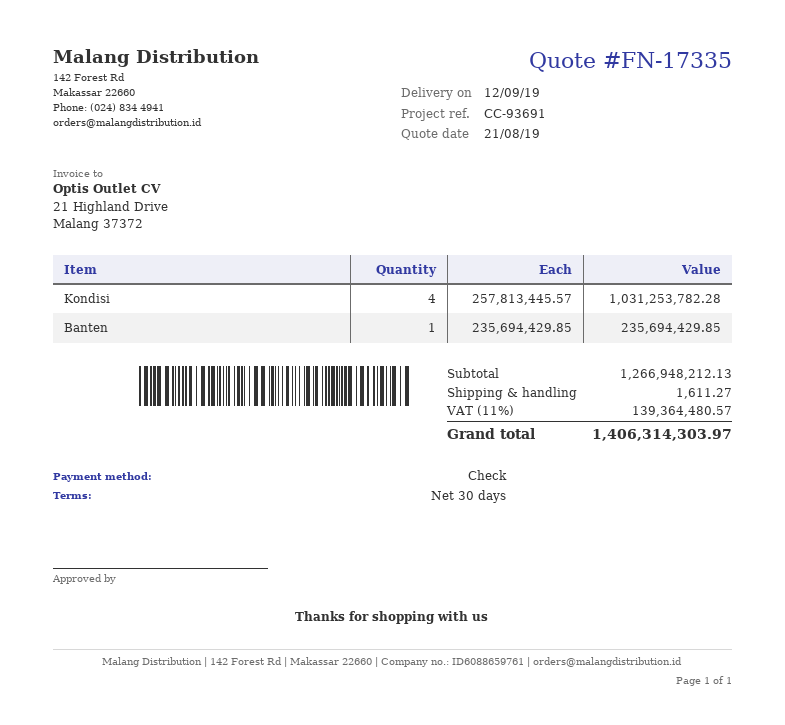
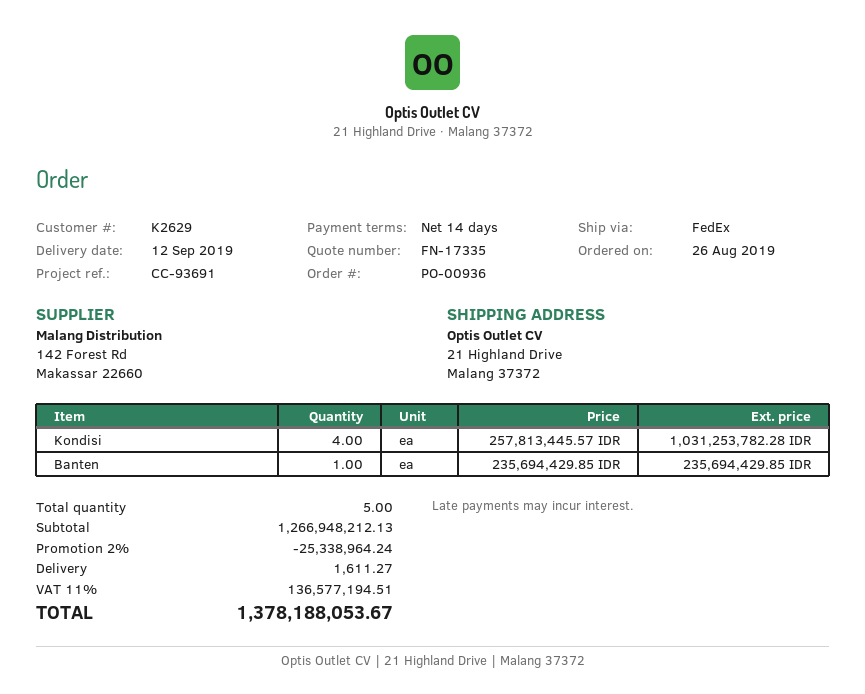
payment terms: 30 days -> 14 days
discount: none -> 2% = 25338964.24
tax: 11% = 139364480.57 -> 11% = 136577194.51
total: 1406314303.97 -> 1378188053.67

